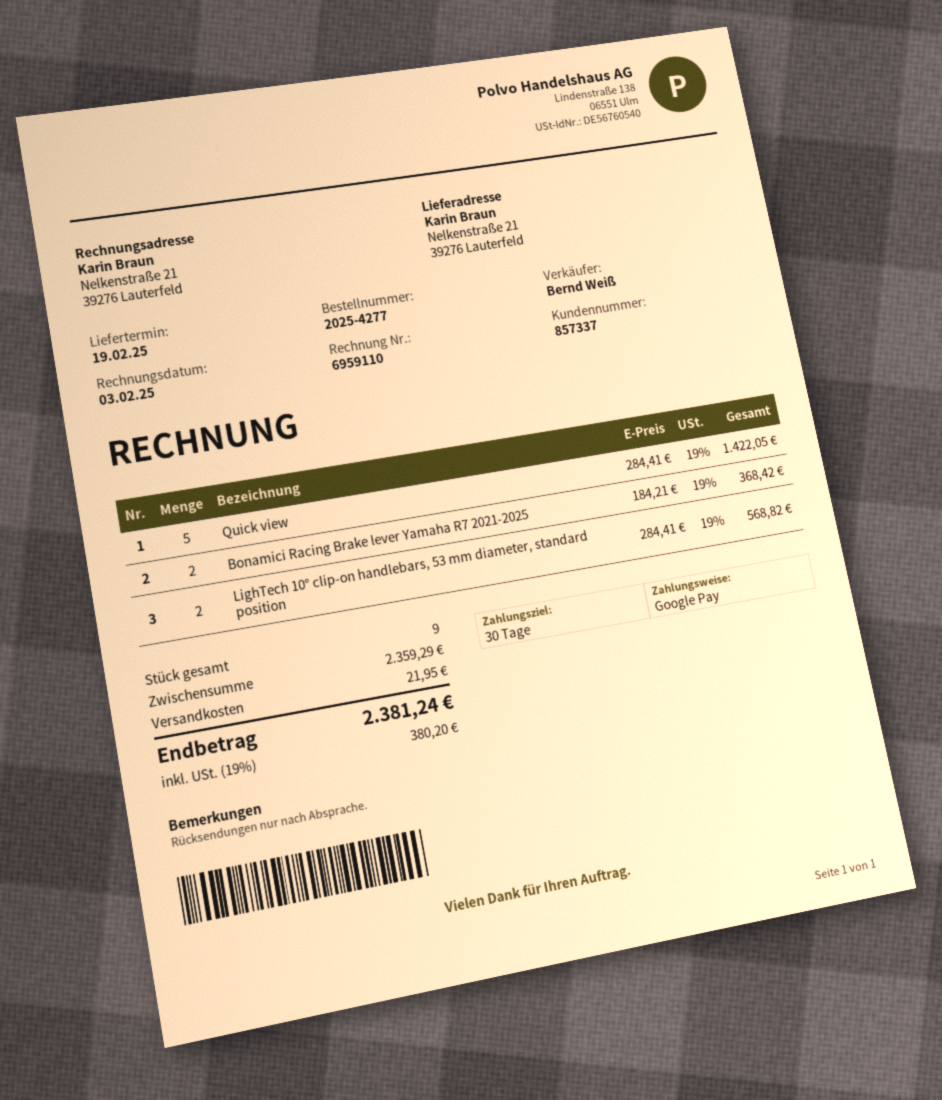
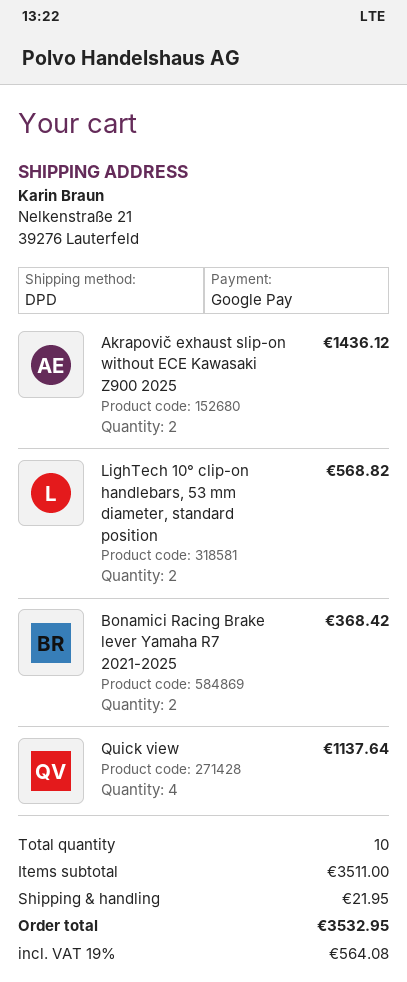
Quick view: 5 for 1422.05 -> 4 for 1137.64
Akrapovič exhaust slip-on without ECE Kawasaki Z900 2025: none -> 2 for 1436.12
total quantity: 9 -> 10
subtotal: 2359.29 -> 3511.00
tax: 19% = 380.20 -> 19% = 564.08
total: 2381.24 -> 3532.95

